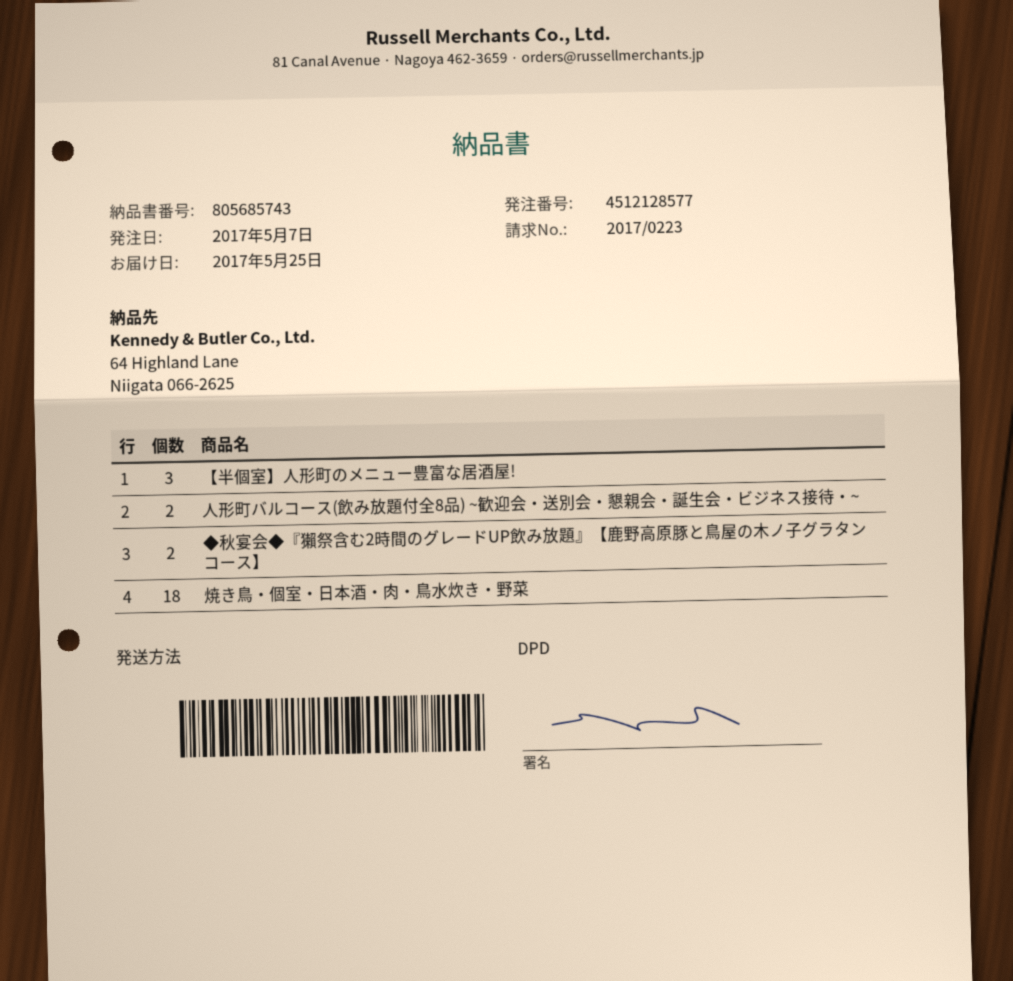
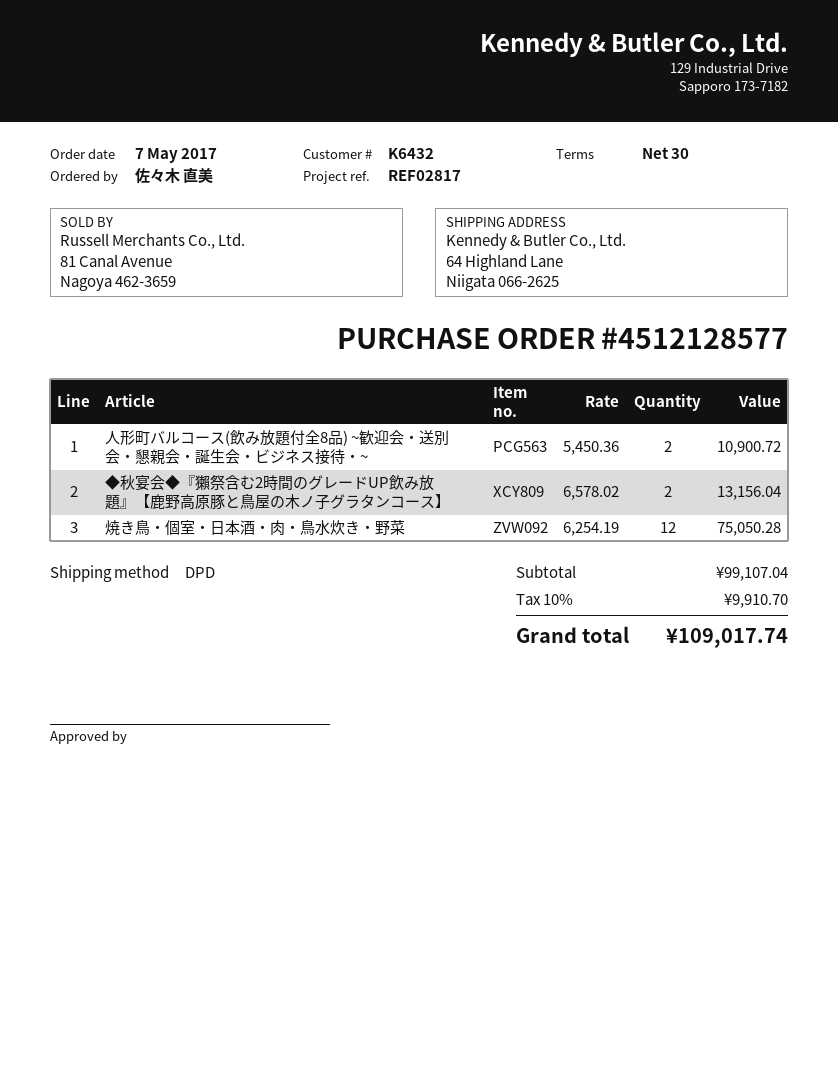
【半個室】人形町のメニュー豊富な居酒屋!: 3 -> none
焼き鳥・個室・日本酒・肉・鳥水炊き・野菜: 18 -> 12

